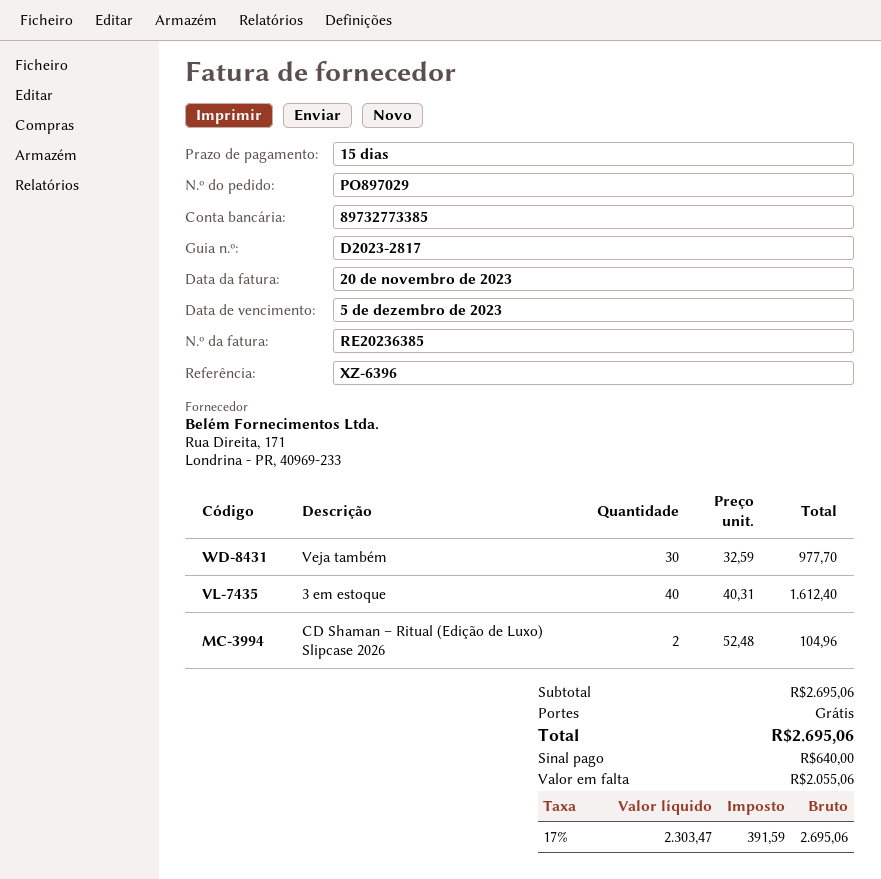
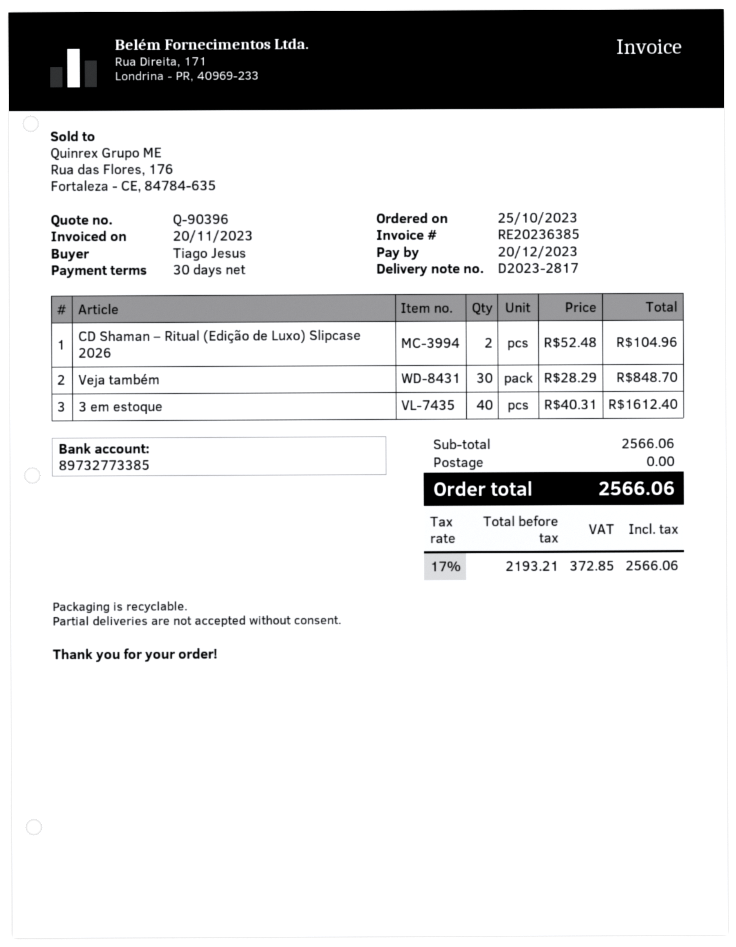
payment terms: 15 days -> 30 days
due date: 2023-12-05 -> 2023-12-20
Veja também: 30 x 32.59 = 977.70 -> 30 x 28.29 = 848.70
subtotal: 2695.06 -> 2566.06
net: 2303.47 -> 2193.21
tax: 17% = 391.59 -> 17% = 372.85
total: 2695.06 -> 2566.06

